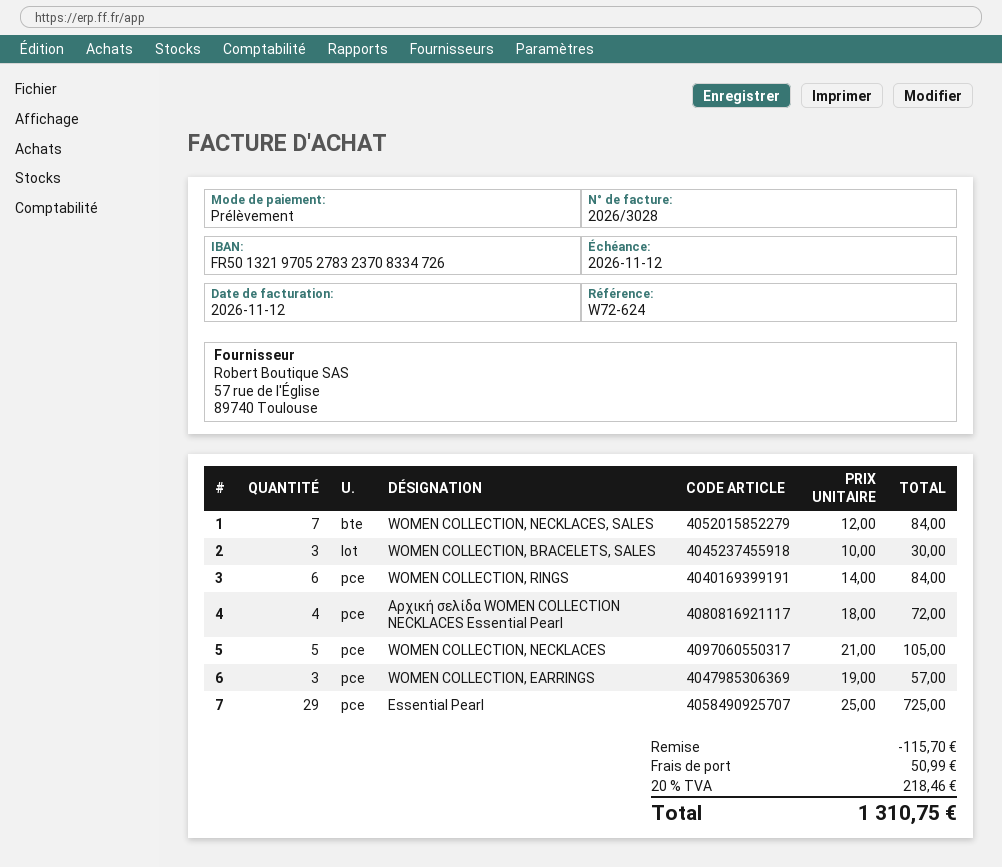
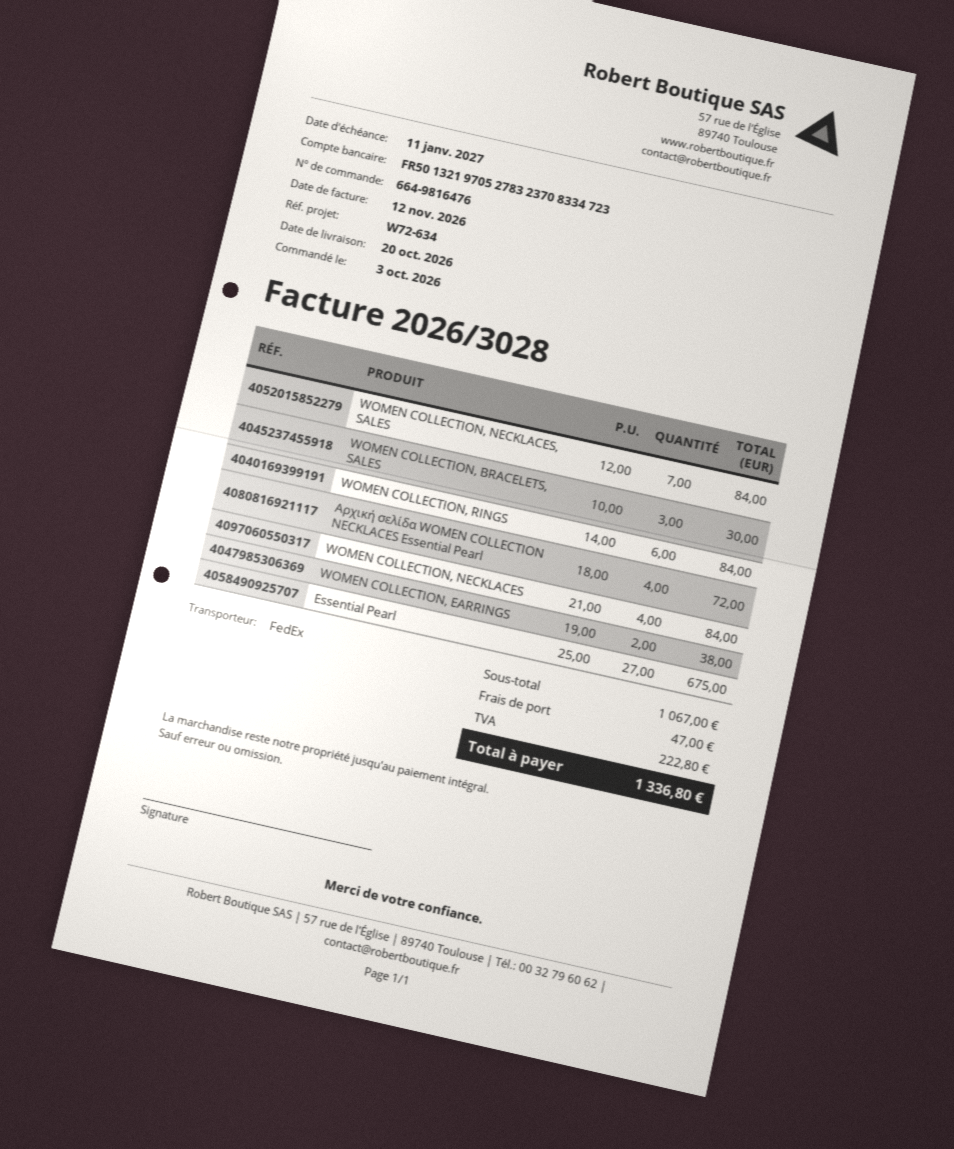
due date: 2026-11-12 -> 2027-01-11
reference: W72-624 -> W72-634
bank account: FR5013219705278323708334726 -> FR5013219705278323708334723
WOMEN COLLECTION, NECKLACES: 5 x 21.00 = 105.00 -> 4 x 21.00 = 84.00
WOMEN COLLECTION, EARRINGS: 3 x 19.00 = 57.00 -> 2 x 19.00 = 38.00
Essential Pearl: 29 x 25.00 = 725.00 -> 27 x 25.00 = 675.00
discount: 115.70 -> none
shipping: 50.99 -> 47.00
tax: 218.46 -> 222.80
total: 1310.75 -> 1336.80

